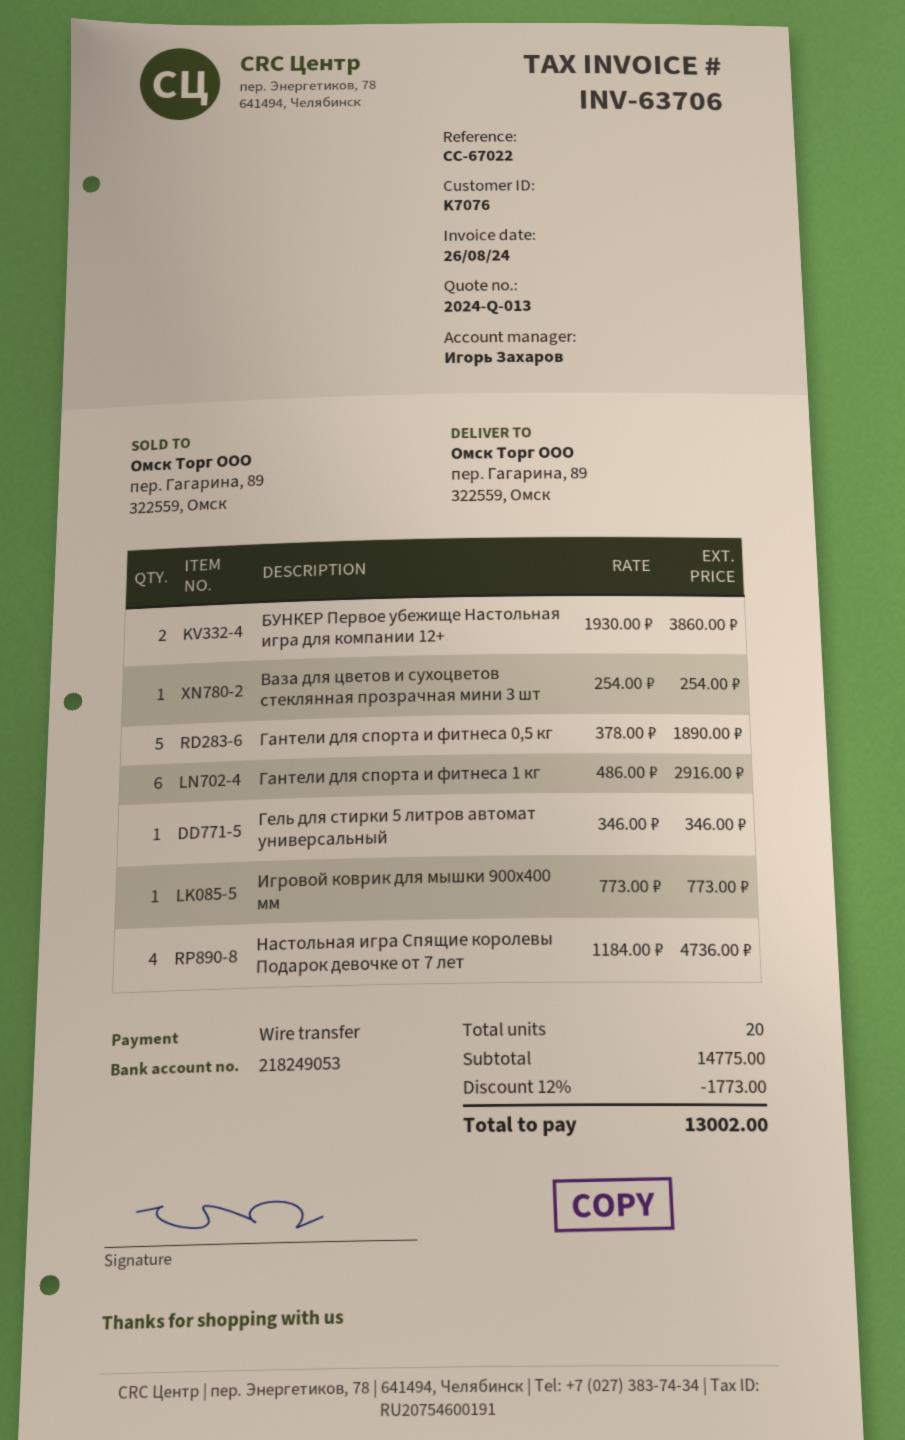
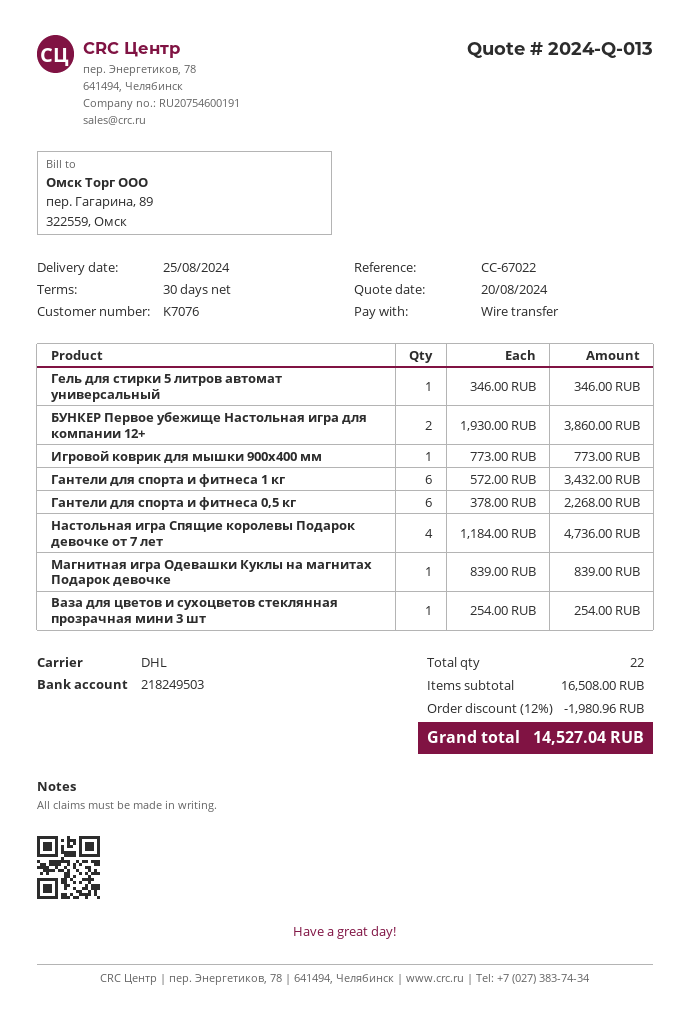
bank account: 218249053 -> 218249503
Гантели для спорта и фитнеса 0,5 кг: 5 x 378.00 = 1890.00 -> 6 x 378.00 = 2268.00
Гантели для спорта и фитнеса 1 кг: 6 x 486.00 = 2916.00 -> 6 x 572.00 = 3432.00
Магнитная игра Одевашки Куклы на магнитах Подарок девочке: none -> 1 x 839.00 = 839.00
total quantity: 20 -> 22
subtotal: 14775.00 -> 16508.00
discount: 12% = 1773.00 -> 12% = 1980.96
total: 13002.00 -> 14527.04

